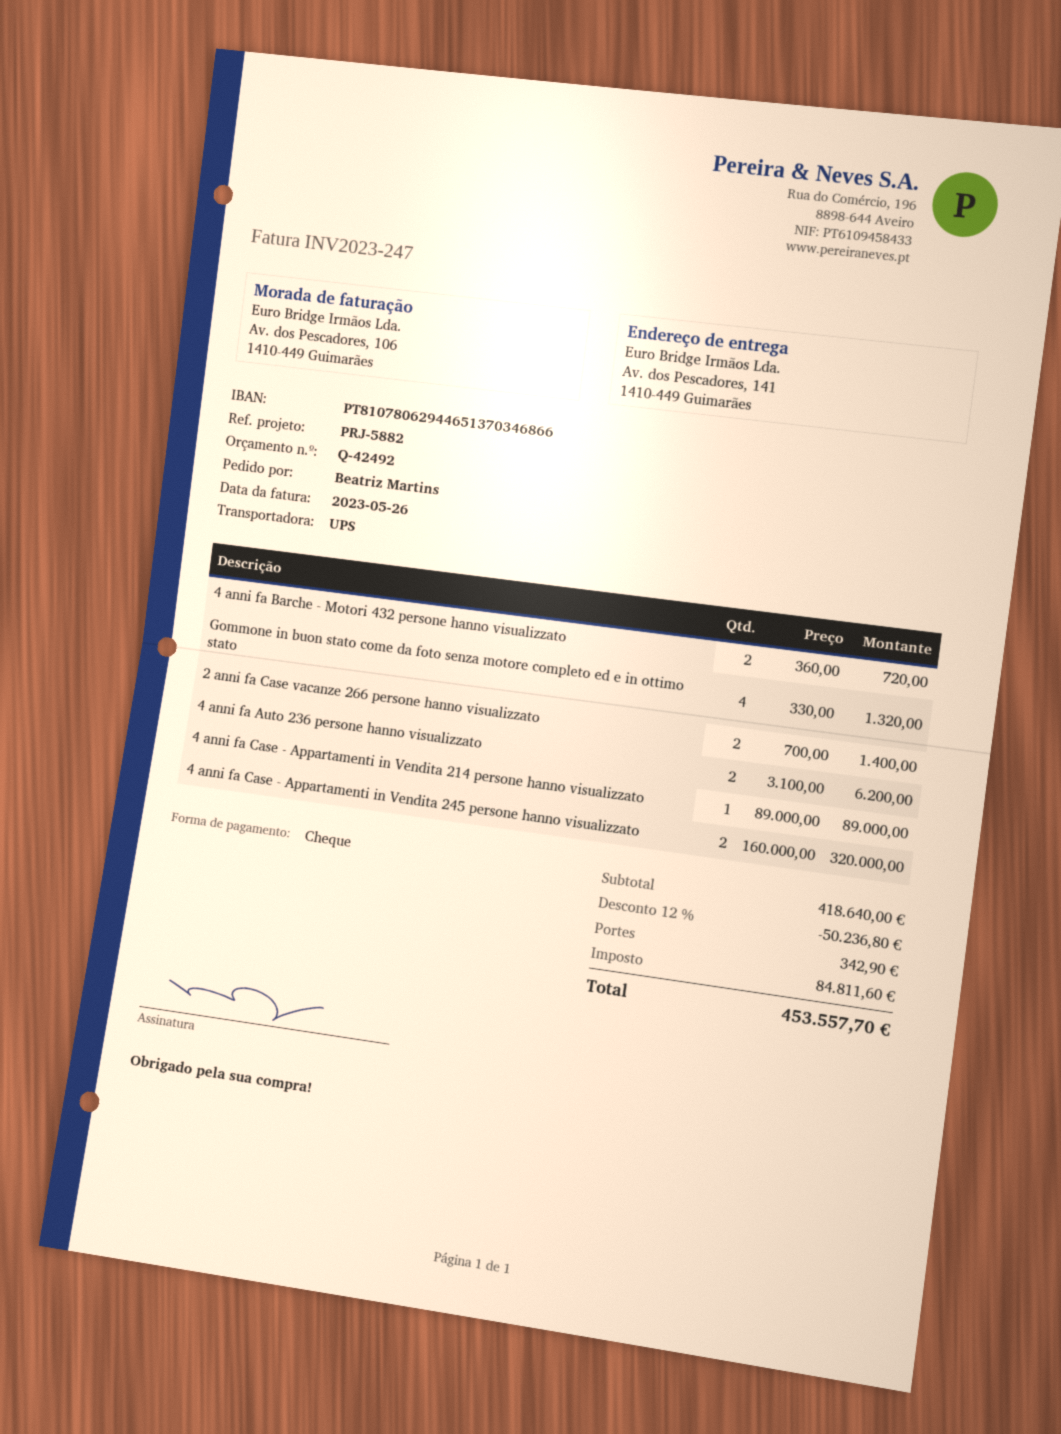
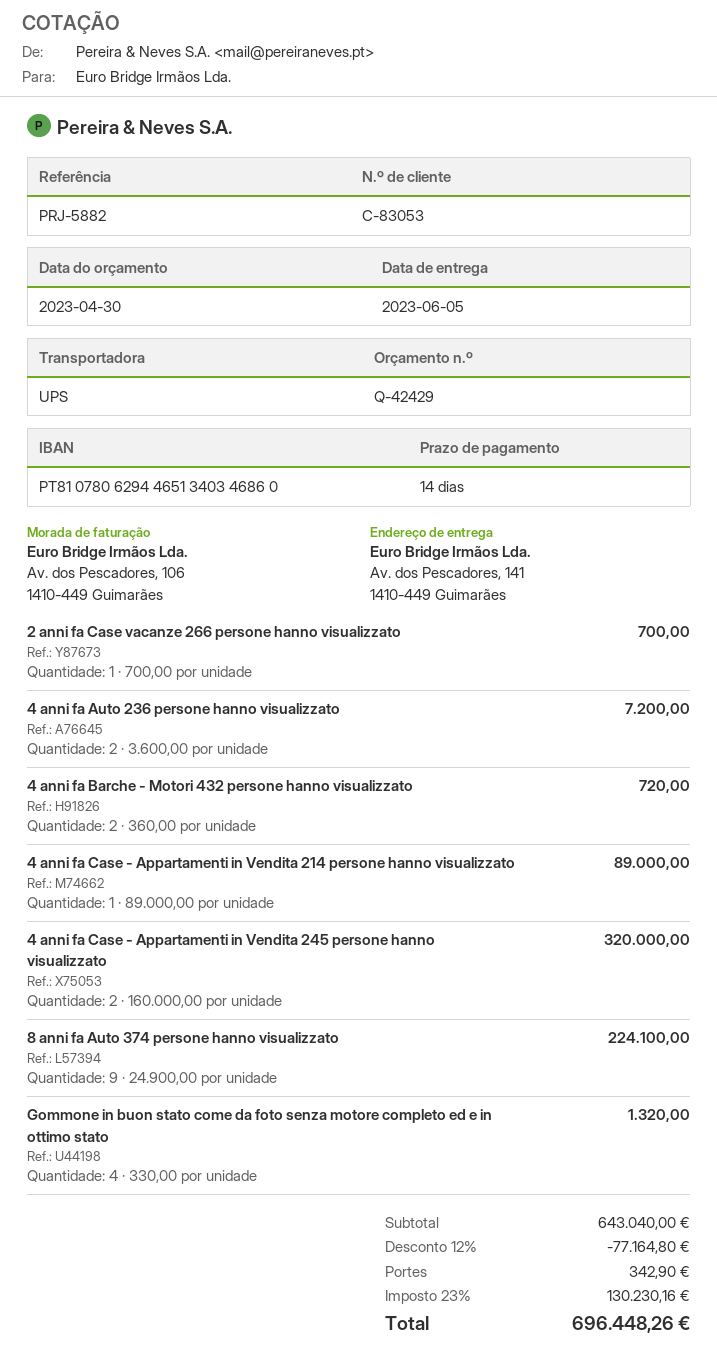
quote number: Q-42492 -> Q-42429
bank account: PT81078062944651370346866 -> PT81078062944651340346860
2 anni fa Case vacanze 266 persone hanno visualizzato: 2 x 700.00 = 1400.00 -> 1 x 700.00 = 700.00
4 anni fa Auto 236 persone hanno visualizzato: 2 x 3100.00 = 6200.00 -> 2 x 3600.00 = 7200.00
8 anni fa Auto 374 persone hanno visualizzato: none -> 9 x 24900.00 = 224100.00
subtotal: 418640.00 -> 643040.00
discount: 12% = 50236.80 -> 12% = 77164.80
tax: 84811.60 -> 130230.16
total: 453557.70 -> 696448.26

